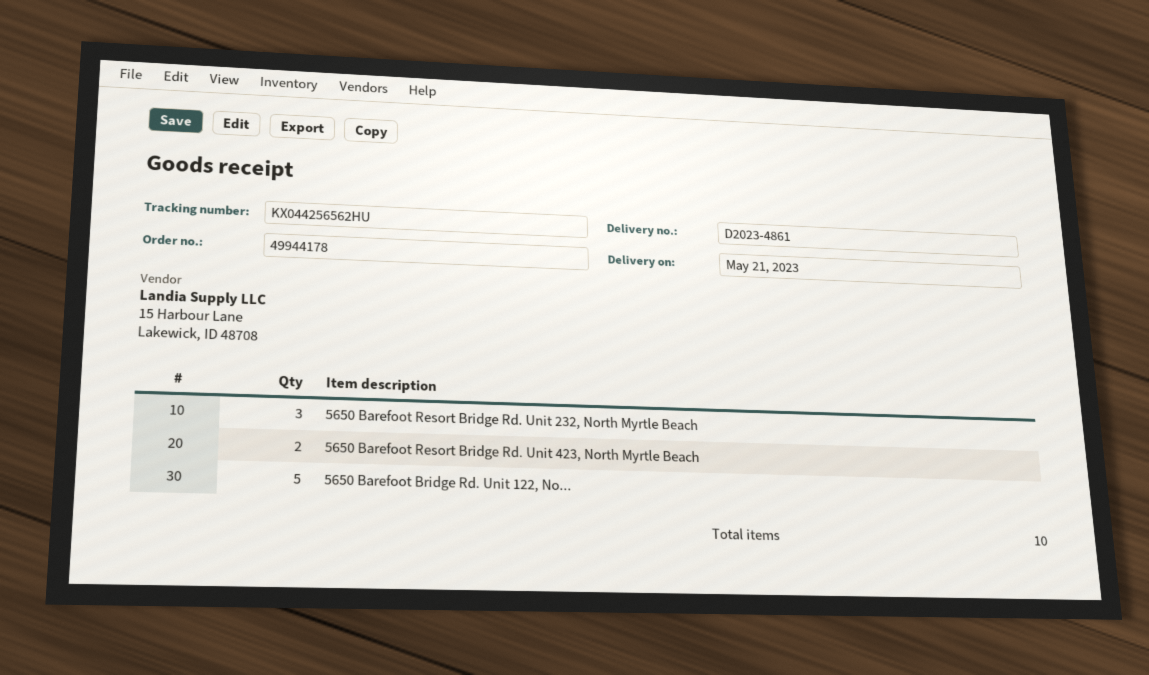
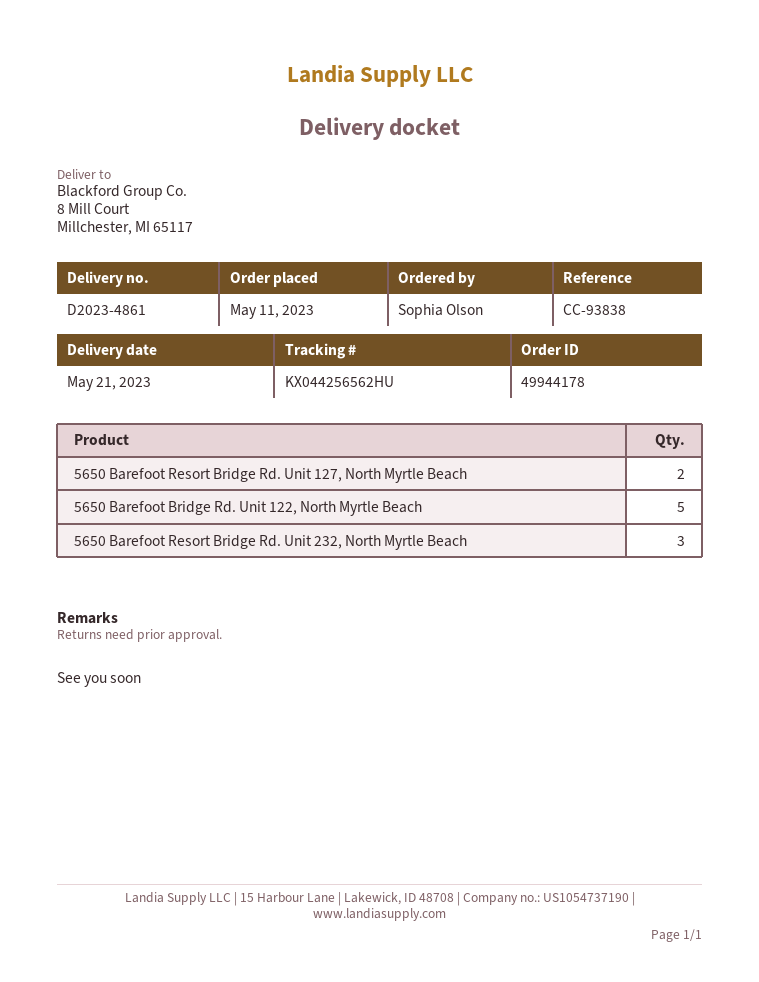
5650 Barefoot Resort Bridge Rd. Unit 423, North Myrtle Beach: 2 -> none
5650 Barefoot Resort Bridge Rd. Unit 127, North Myrtle Beach: none -> 2

